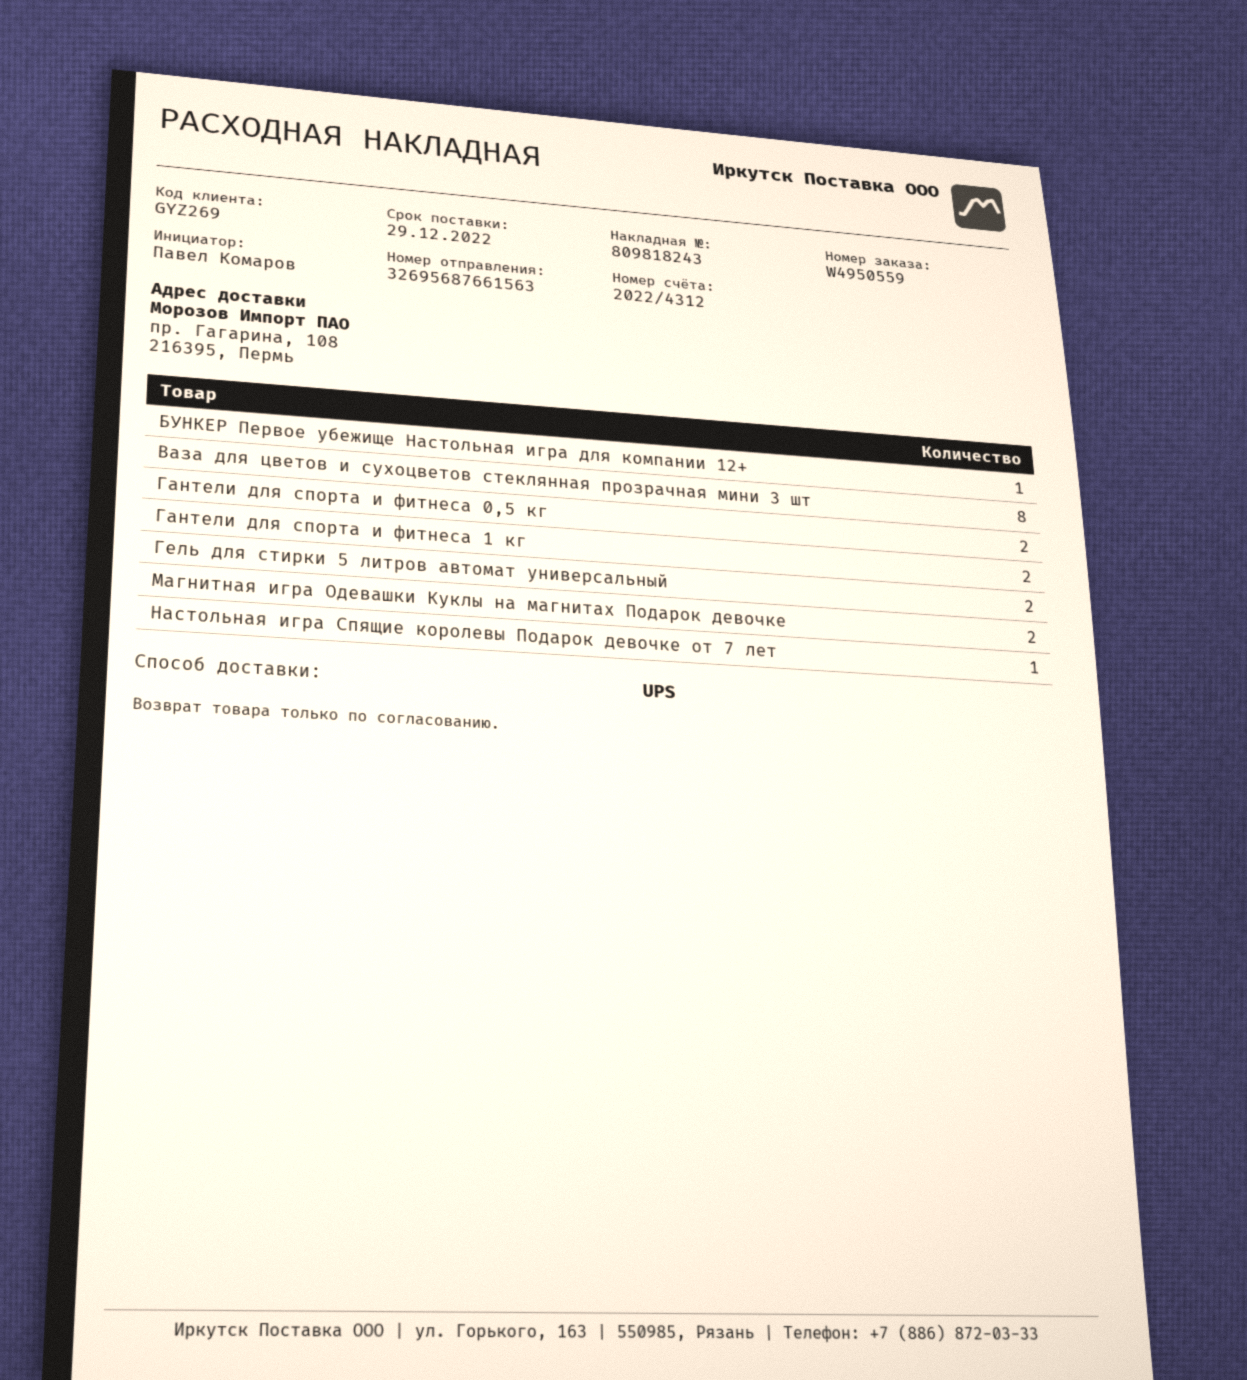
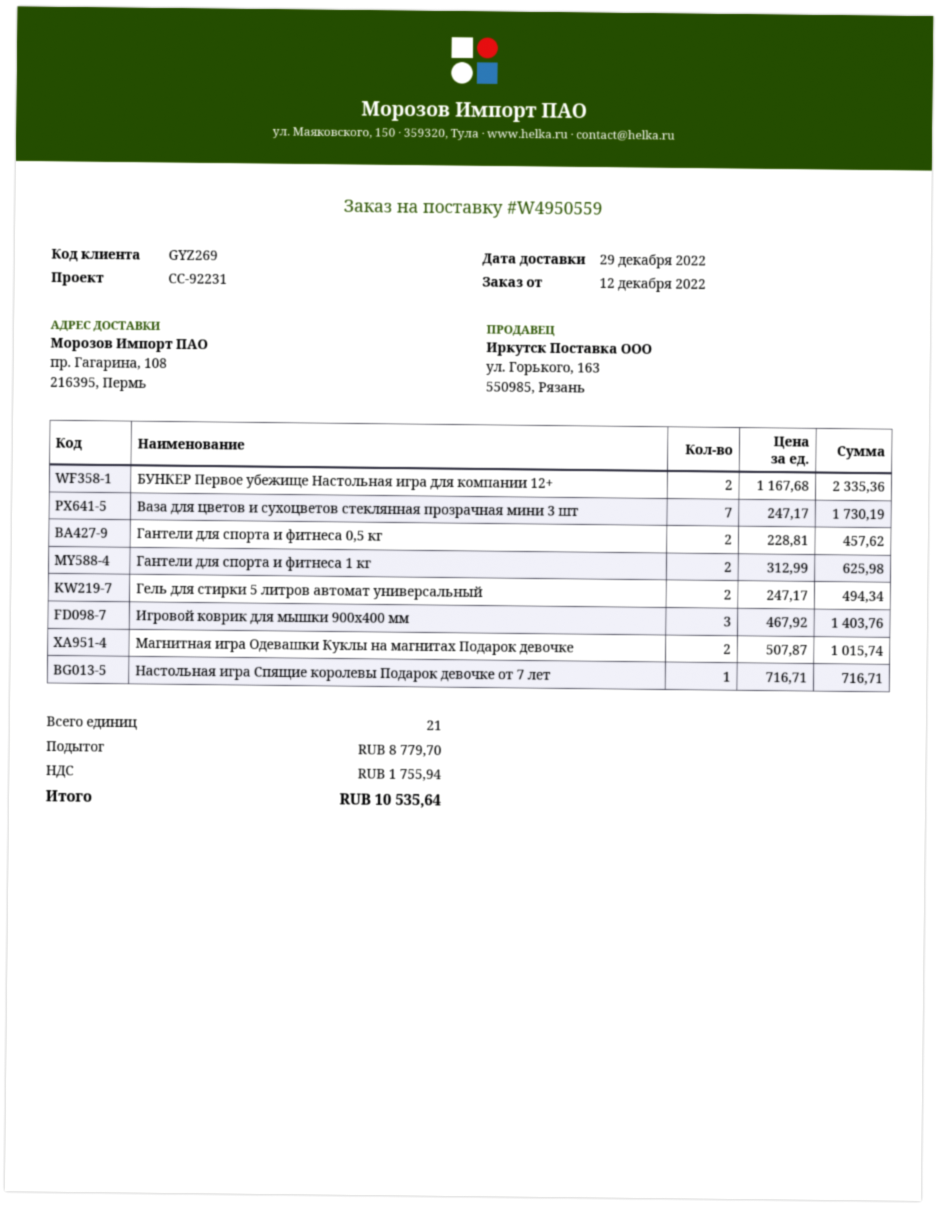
БУНКЕР Первое убежище Настольная игра для компании 12+: 1 -> 2
Ваза для цветов и сухоцветов стеклянная прозрачная мини 3 шт: 8 -> 7
Игровой коврик для мышки 900х400 мм: none -> 3

